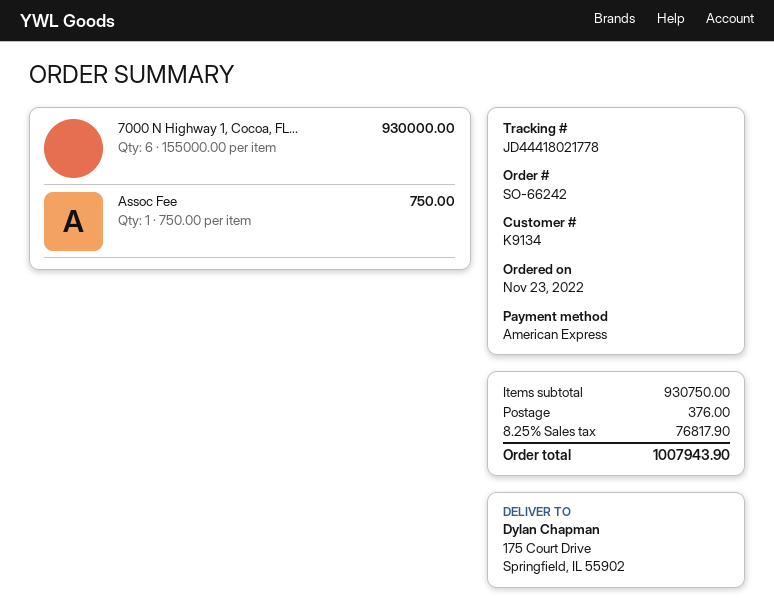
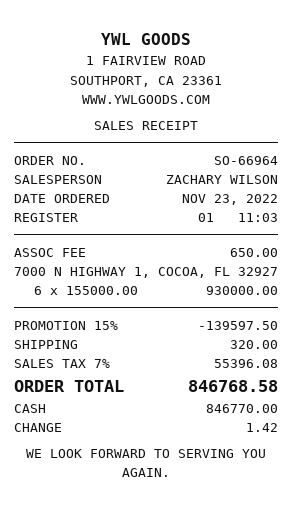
order number: SO-66242 -> SO-66964
payment method: American Express -> cash
Assoc Fee: 1 x 750.00 = 750.00 -> 1 x 650.00 = 650.00
discount: none -> 15% = 139597.50
shipping: 376.00 -> 320.00
tax: 8.25% = 76817.90 -> 7% = 55396.08
total: 1007943.90 -> 846768.58

